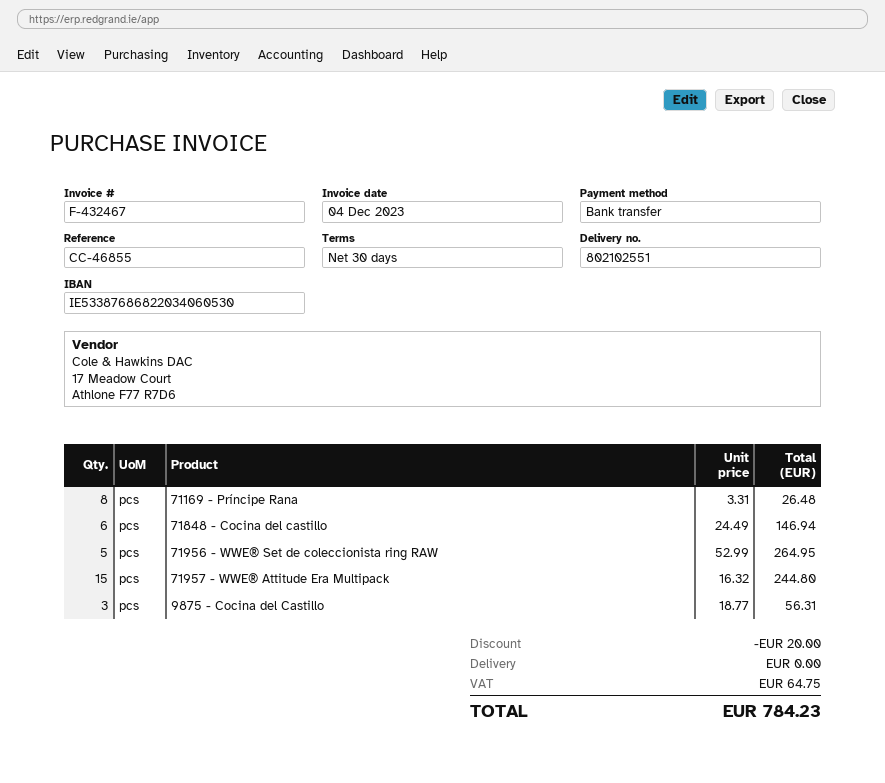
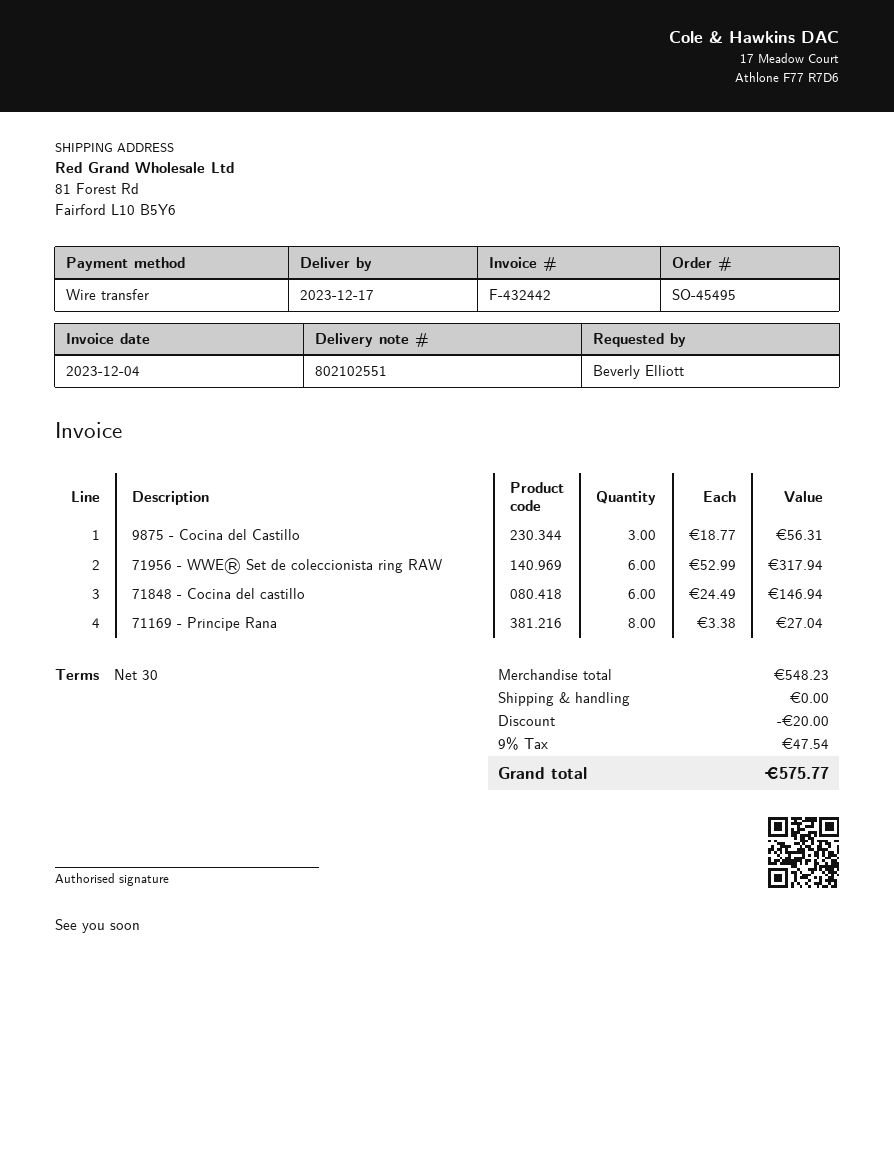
invoice number: F-432467 -> F-432442
71169 - Príncipe Rana: 8 x 3.31 = 26.48 -> 8 x 3.38 = 27.04
71956 - WWE® Set de coleccionista ring RAW: 5 x 52.99 = 264.95 -> 6 x 52.99 = 317.94
71957 - WWE® Attitude Era Multipack: 15 x 16.32 = 244.80 -> none
tax: 64.75 -> 47.54
total: 784.23 -> 575.77

